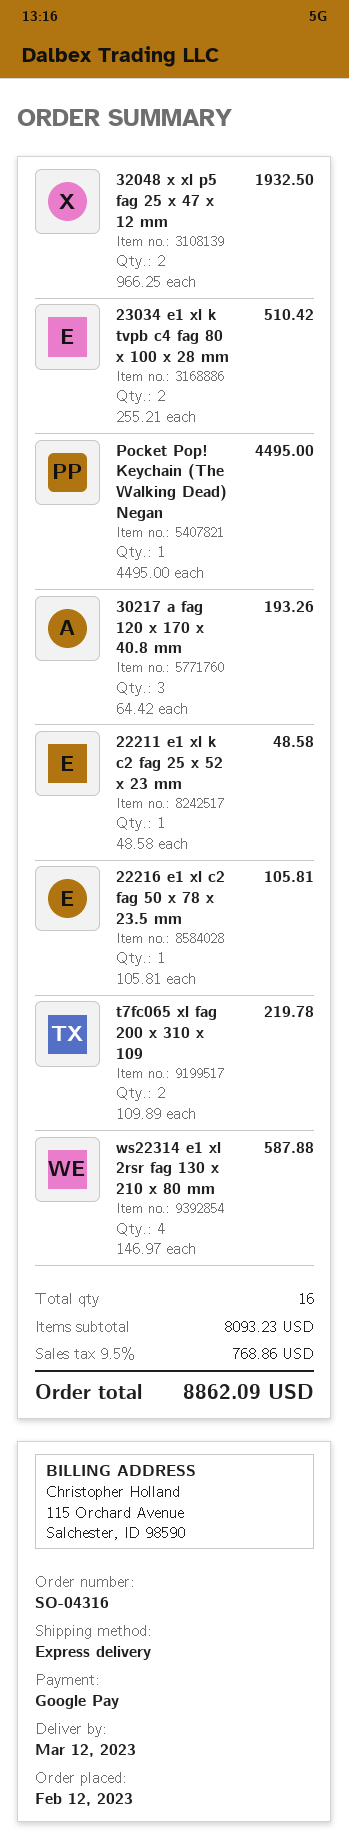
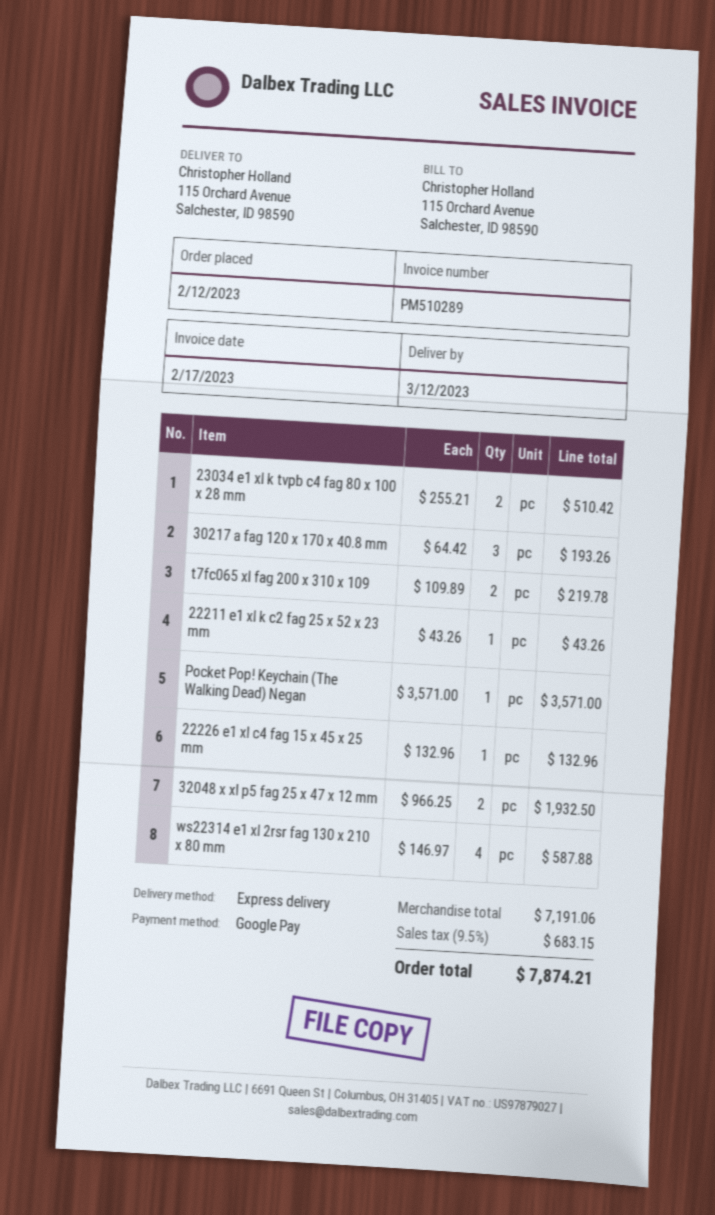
Pocket Pop! Keychain (The Walking Dead) Negan: 1 x 4495.00 = 4495.00 -> 1 x 3571.00 = 3571.00
22211 e1 xl k c2 fag 25 x 52 x 23 mm: 1 x 48.58 = 48.58 -> 1 x 43.26 = 43.26
22216 e1 xl c2 fag 50 x 78 x 23.5 mm: 1 x 105.81 = 105.81 -> none
22226 e1 xl c4 fag 15 x 45 x 25 mm: none -> 1 x 132.96 = 132.96
subtotal: 8093.23 -> 7191.06
tax: 9.5% = 768.86 -> 9.5% = 683.15
total: 8862.09 -> 7874.21

